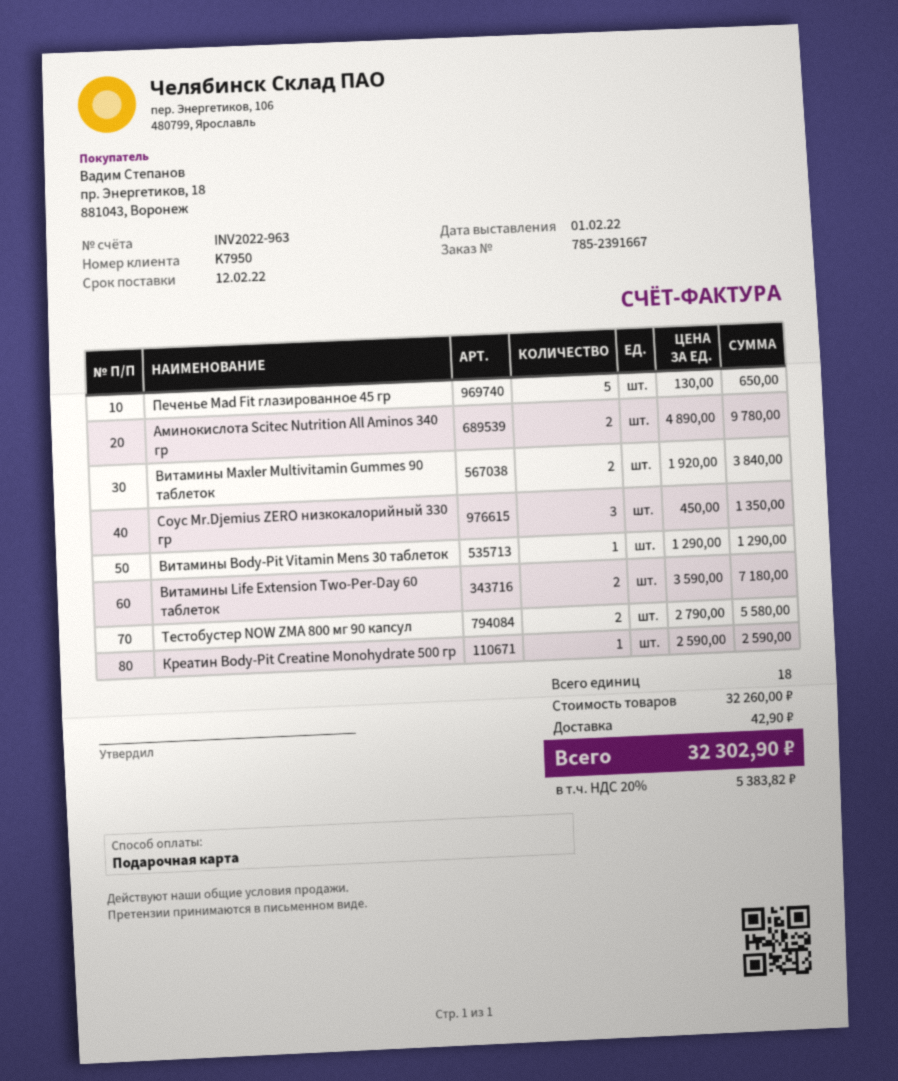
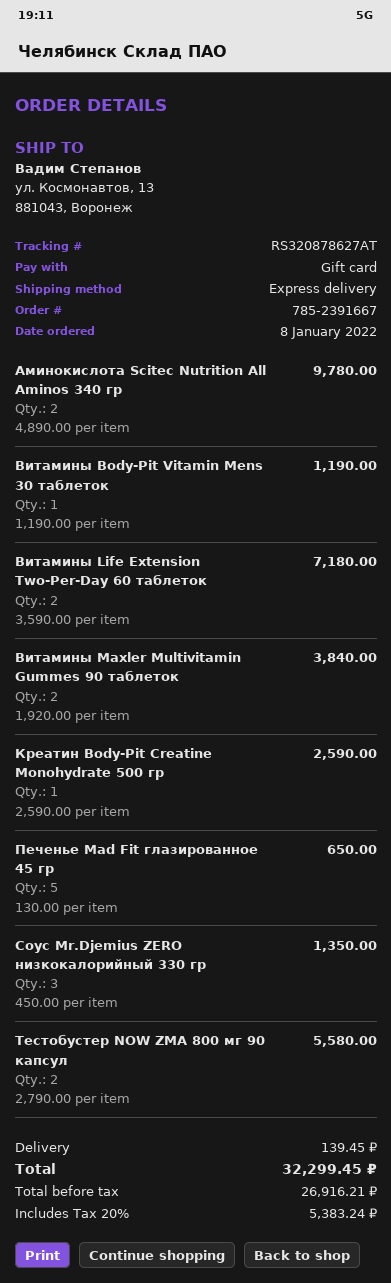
Витамины Body-Pit Vitamin Mens 30 таблеток: 1 x 1290.00 = 1290.00 -> 1 x 1190.00 = 1190.00
shipping: 42.90 -> 139.45
tax: 20% = 5383.82 -> 20% = 5383.24
total: 32302.90 -> 32299.45

